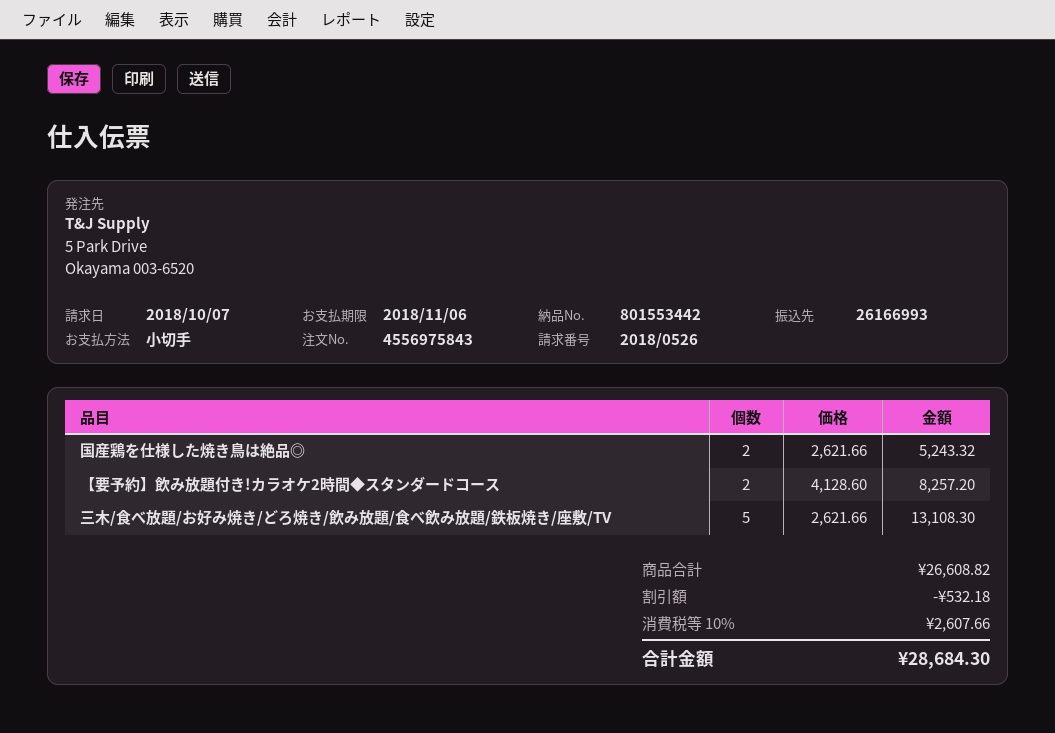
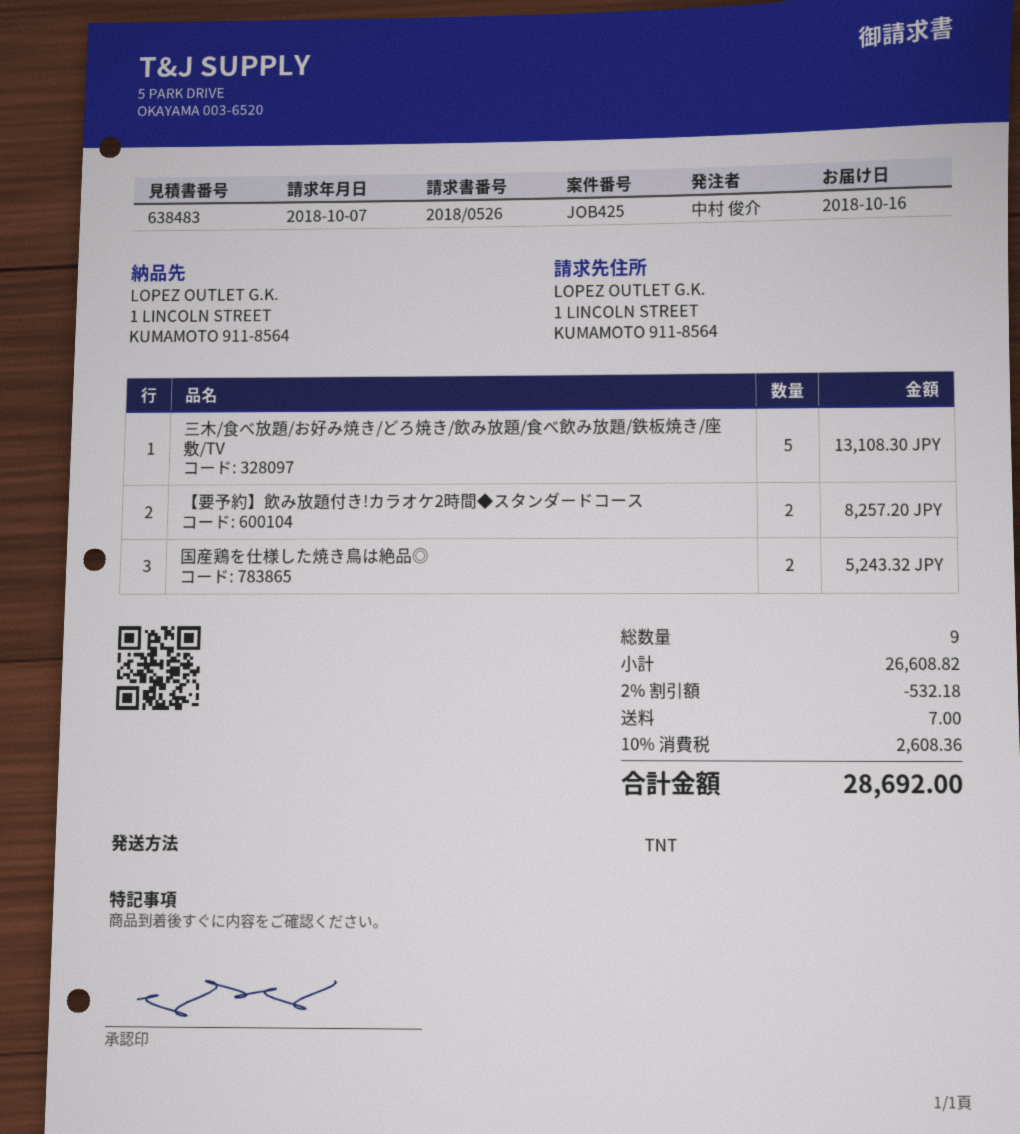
shipping: none -> 7.00
tax: 10% = 2607.66 -> 10% = 2608.36
total: 28684.30 -> 28692.00

